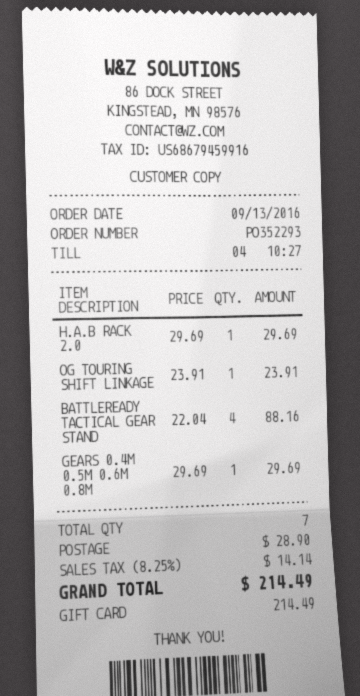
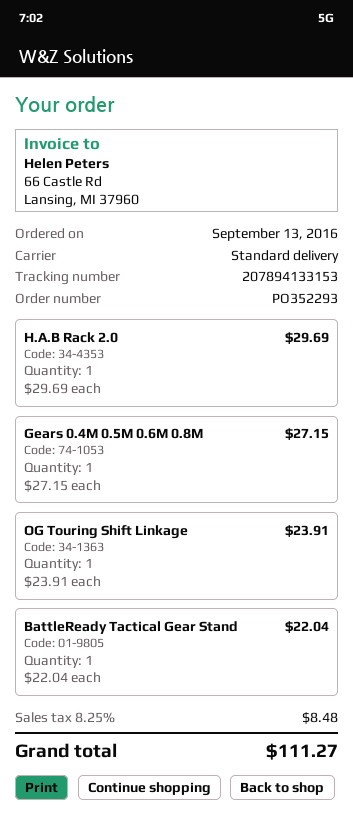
BATTLEREADY TACTICAL GEAR STAND: 4 x 22.04 = 88.16 -> 1 x 22.04 = 22.04
GEARS 0.4M 0.5M 0.6M 0.8M: 1 x 29.69 = 29.69 -> 1 x 27.15 = 27.15
shipping: 28.90 -> none
tax: 8.25% = 14.14 -> 8.25% = 8.48
total: 214.49 -> 111.27

